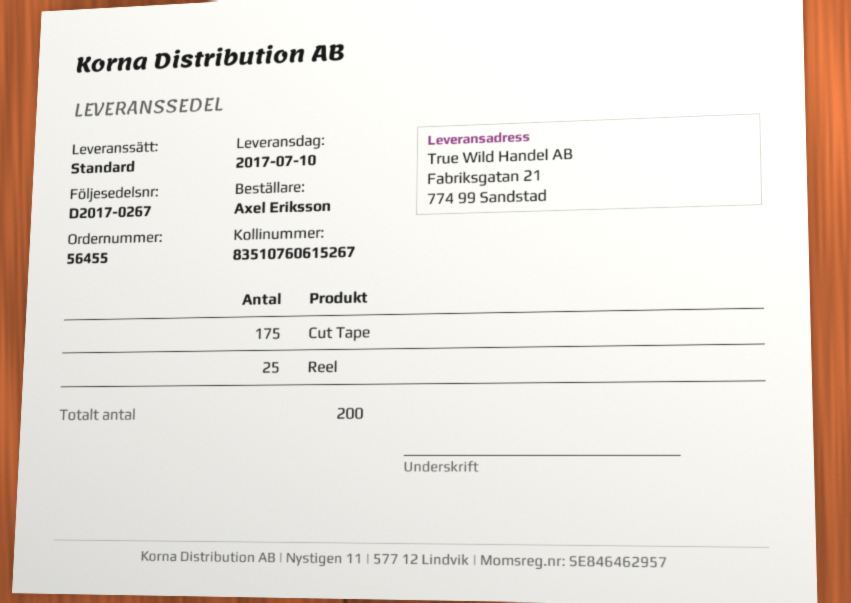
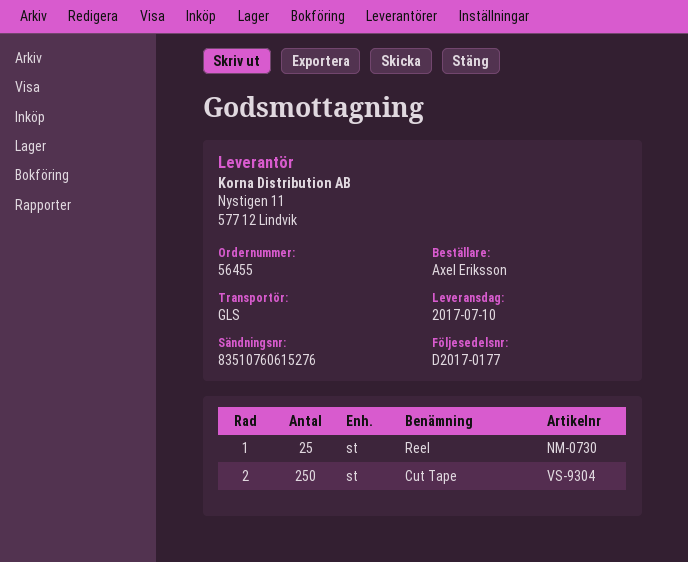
delivery note number: D2017-0267 -> D2017-0177
shipping method: standard -> GLS
tracking number: 83510760615267 -> 83510760615276
Cut Tape: 175 -> 250

